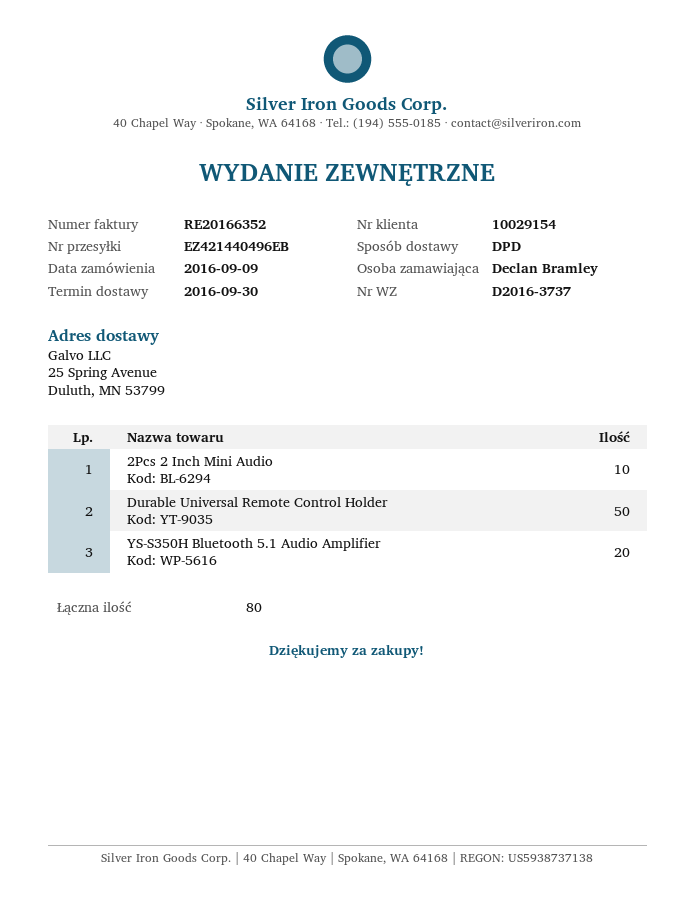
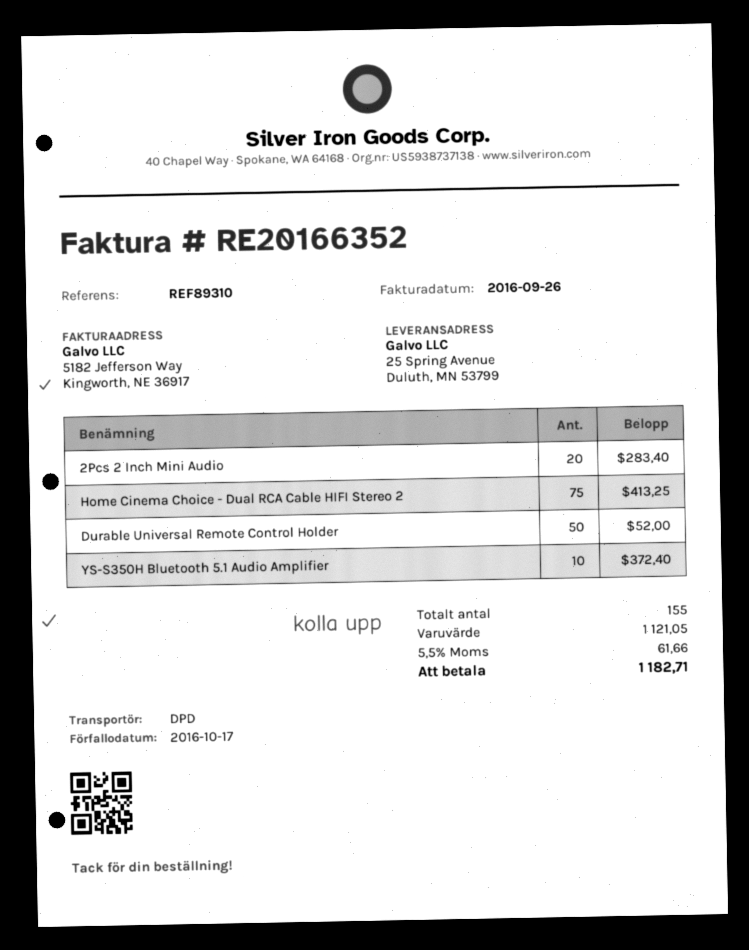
2Pcs 2 Inch Mini Audio: 10 -> 20
YS-S350H Bluetooth 5.1 Audio Amplifier: 20 -> 10
Home Cinema Choice - Dual RCA Cable HIFI Stereo 2: none -> 75
total quantity: 80 -> 155

